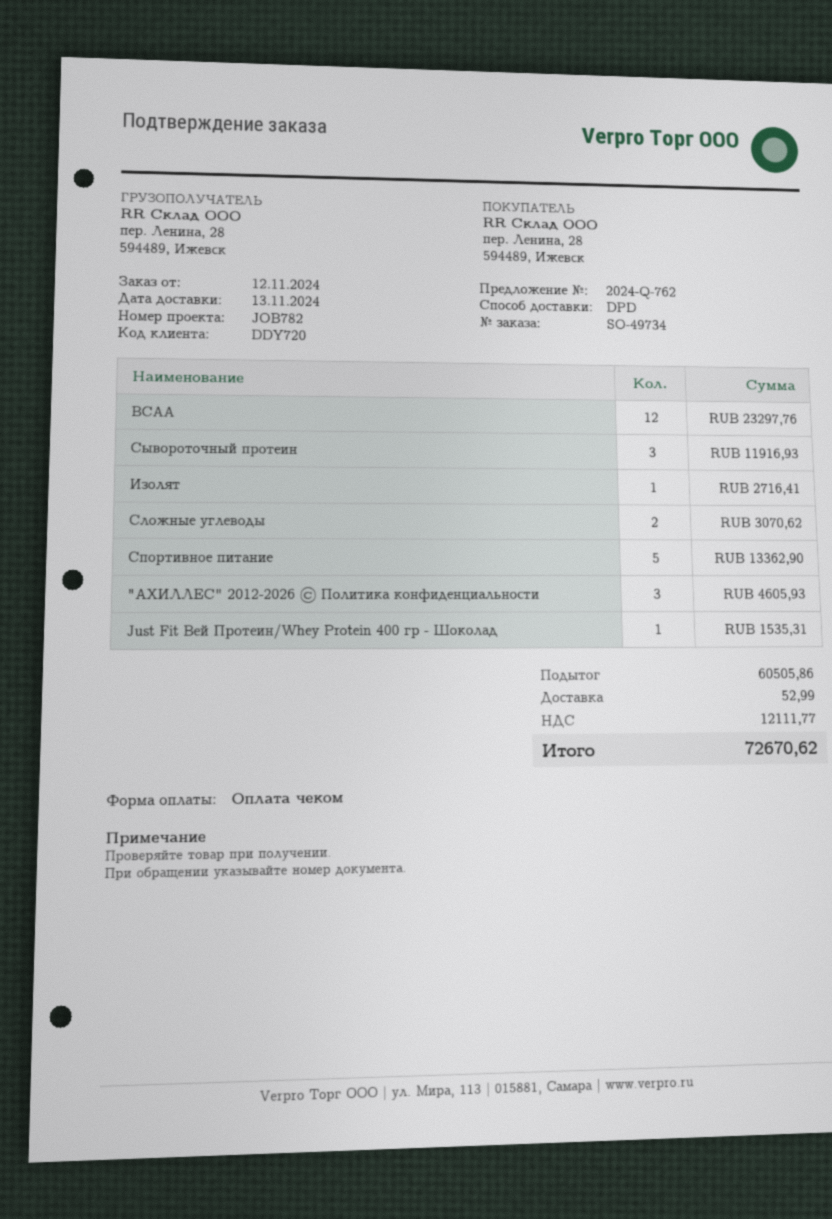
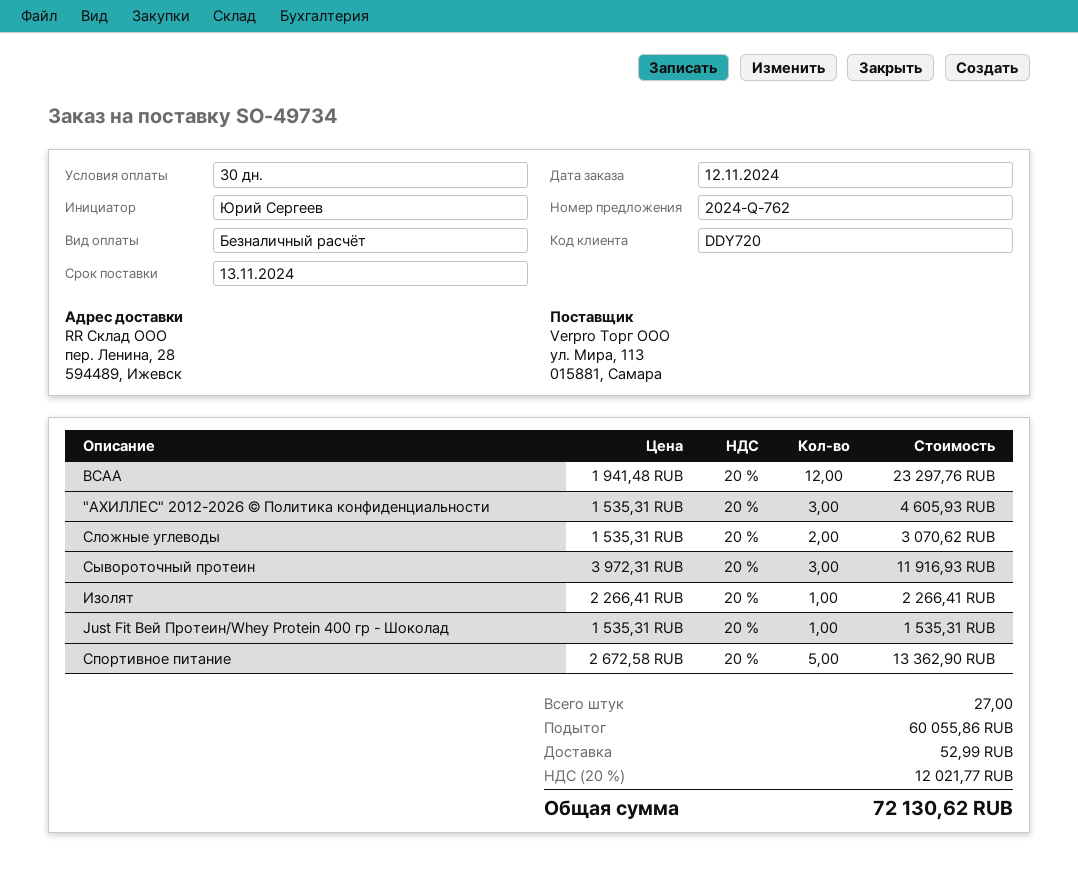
payment method: cheque -> bank transfer
Изолят: 1 for 2716.41 -> 1 for 2266.41
subtotal: 60505.86 -> 60055.86
tax: 12111.77 -> 12021.77
total: 72670.62 -> 72130.62

